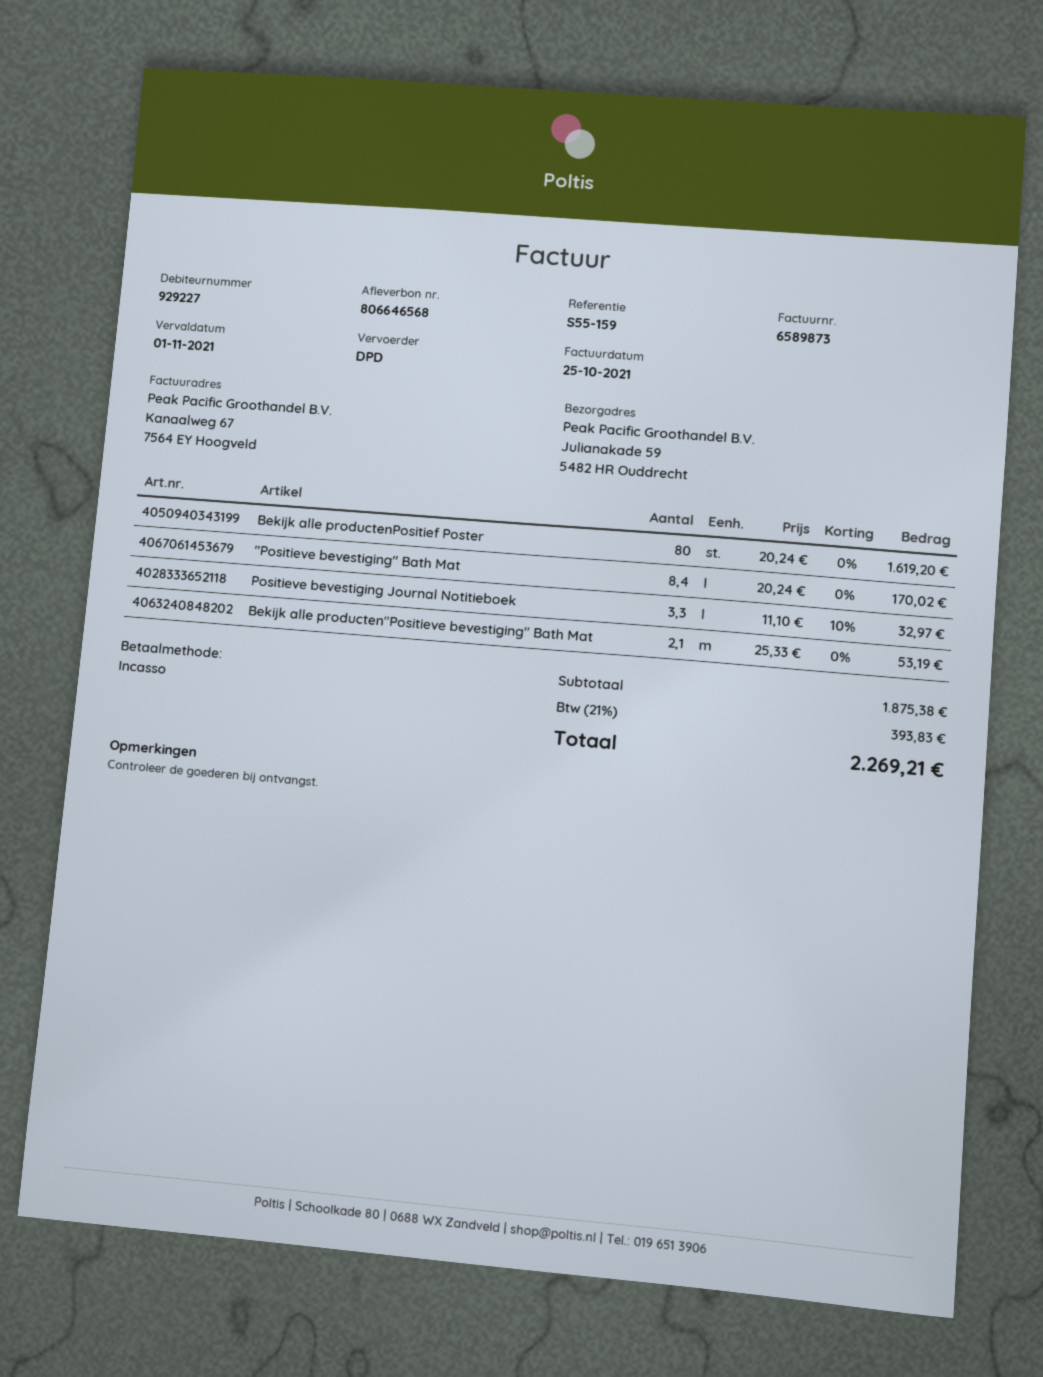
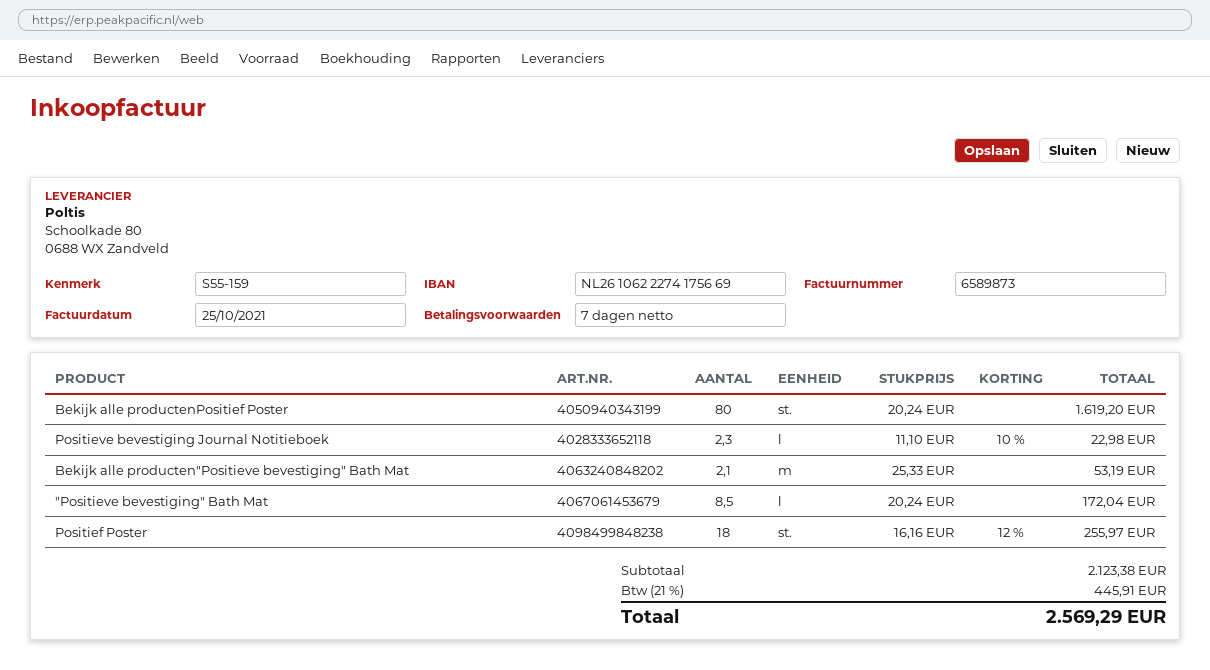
"Positieve bevestiging" Bath Mat: 8.4 x 20.24 = 170.02 -> 8.5 x 20.24 = 172.04
Positieve bevestiging Journal Notitieboek: 3.3 x 11.10 - 10% = 32.97 -> 2.3 x 11.10 - 10% = 22.98
Positief Poster: none -> 18 x 16.16 - 12% = 255.97
subtotal: 1875.38 -> 2123.38
tax: 21% = 393.83 -> 21% = 445.91
total: 2269.21 -> 2569.29

